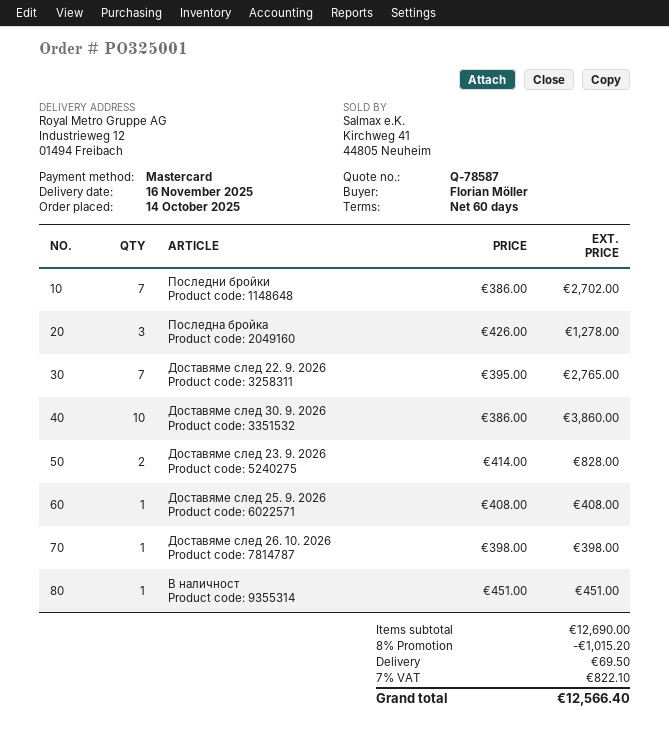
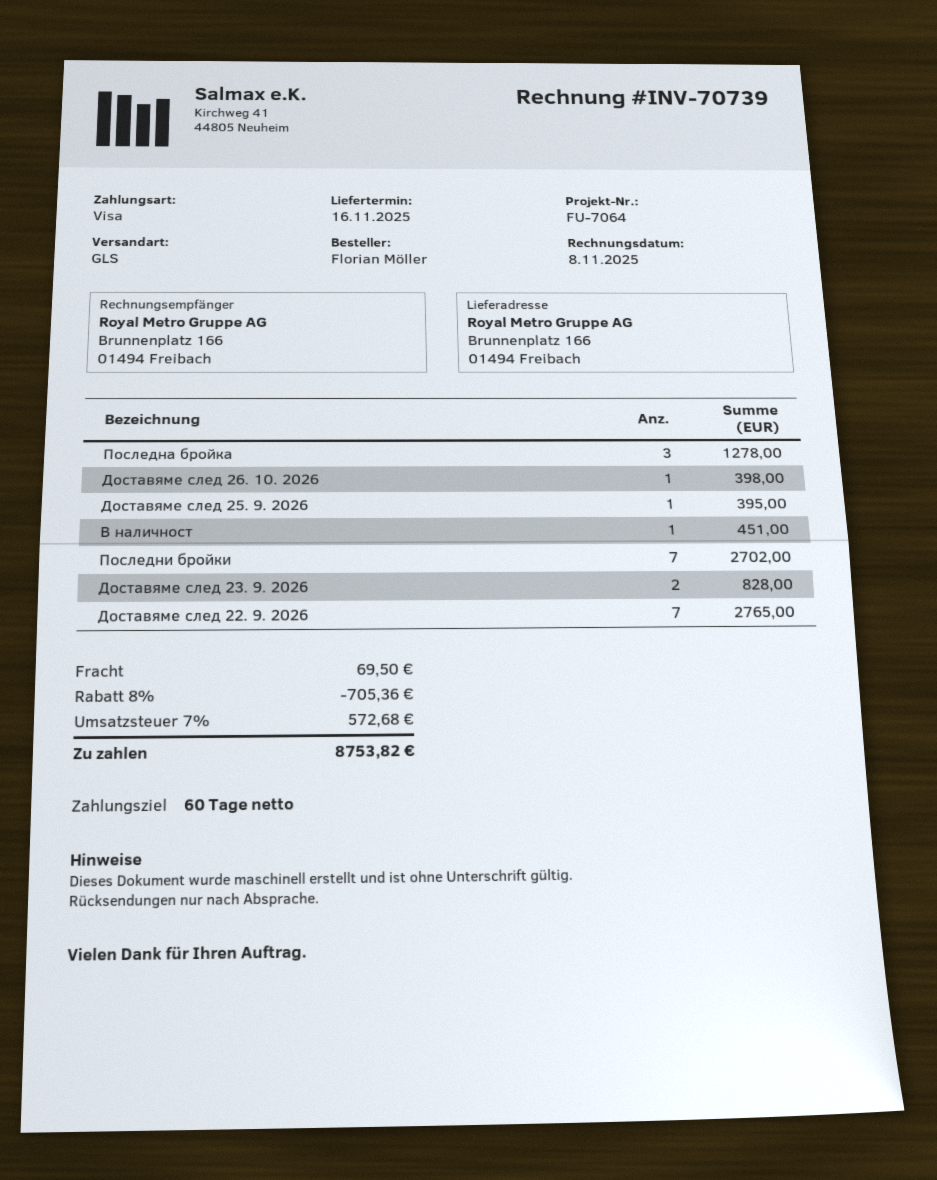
payment method: Mastercard -> Visa
ship to: Industrieweg 12, 01494 Freibach -> Brunnenplatz 166, 01494 Freibach
Доставяме след 30. 9. 2026: 10 for 3860.00 -> none
Доставяме след 25. 9. 2026: 1 for 408.00 -> 1 for 395.00
discount: 8% = 1015.20 -> 8% = 705.36
tax: 7% = 822.10 -> 7% = 572.68
total: 12566.40 -> 8753.82

